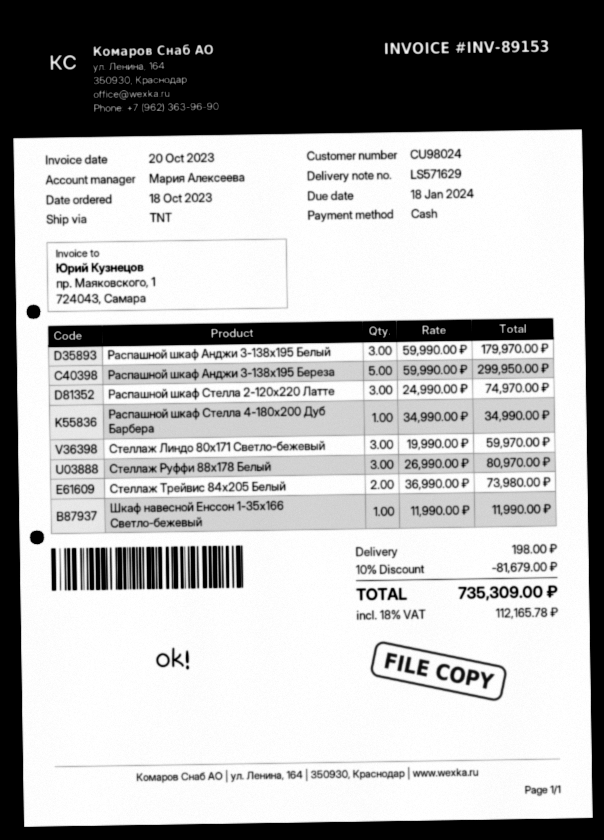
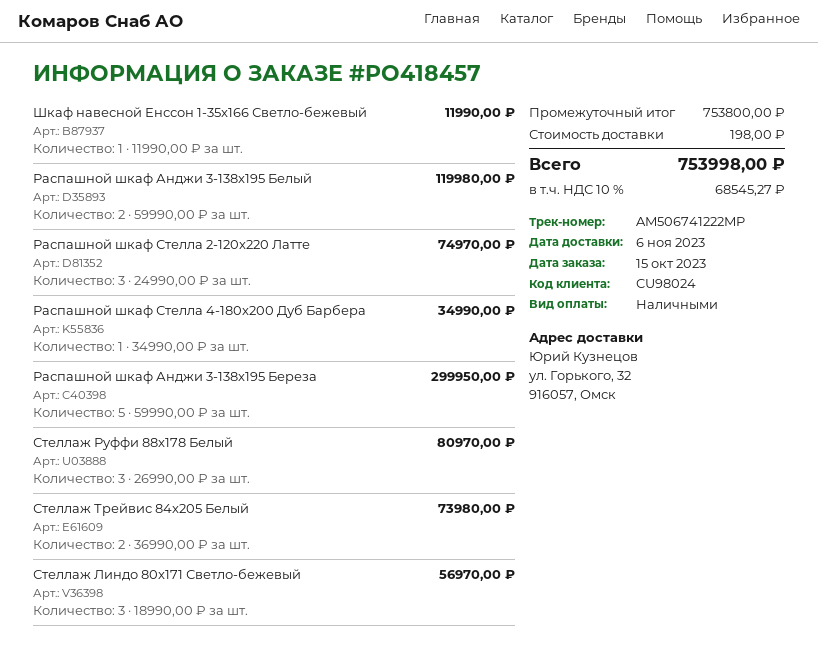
order date: 2023-10-18 -> 2023-10-15
Распашной шкаф Анджи 3-138x195 Белый: 3 x 59990.00 = 179970.00 -> 2 x 59990.00 = 119980.00
Стеллаж Линдо 80x171 Светло-бежевый: 3 x 19990.00 = 59970.00 -> 3 x 18990.00 = 56970.00
discount: 10% = 81679.00 -> none
tax: 18% = 112165.78 -> 10% = 68545.27
total: 735309.00 -> 753998.00

